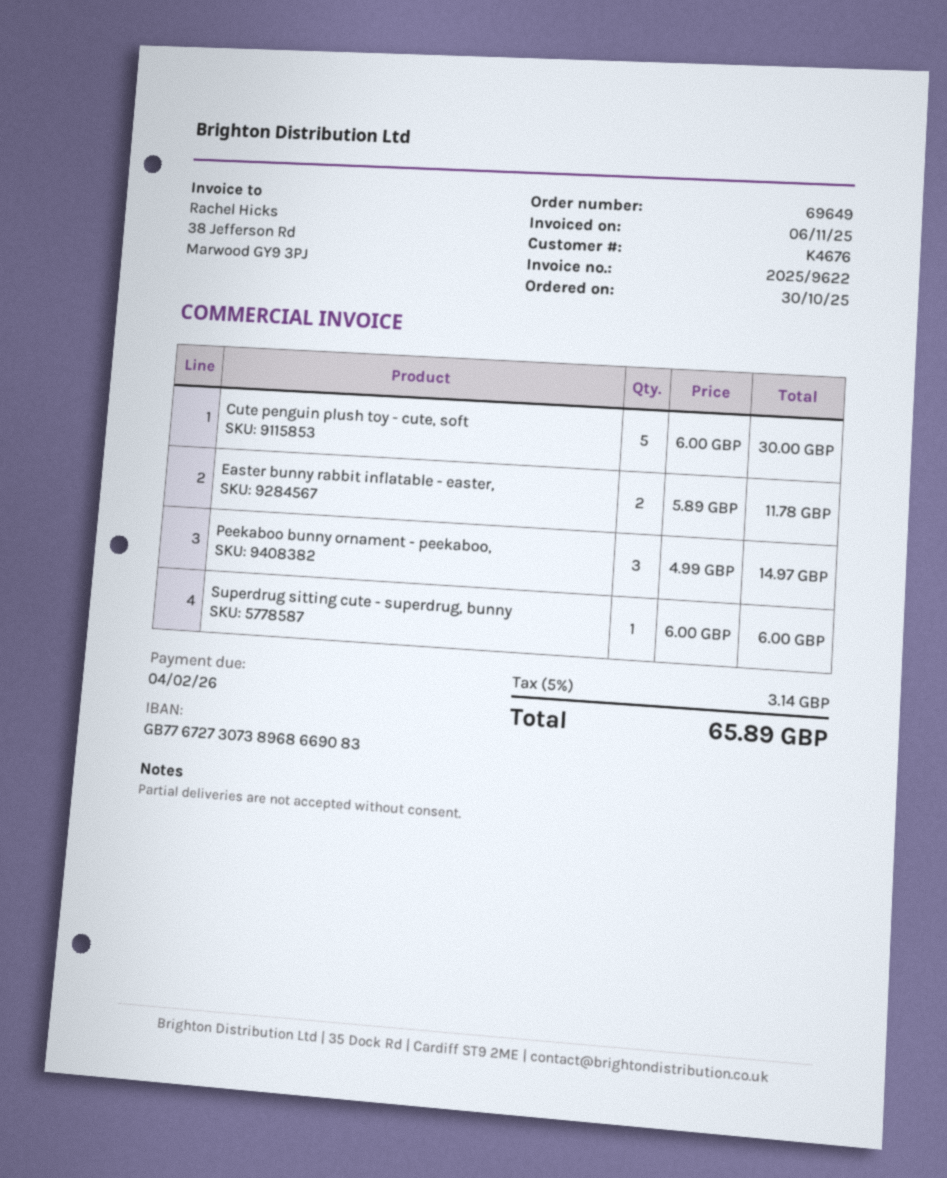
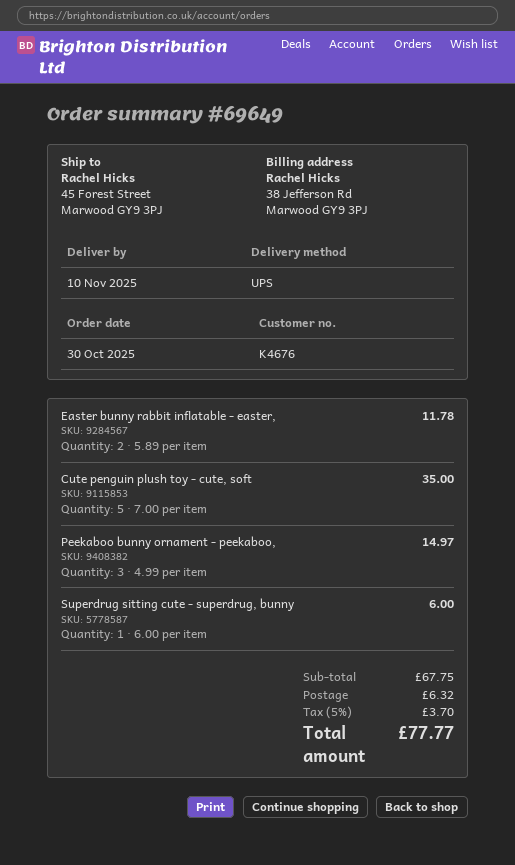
Cute penguin plush toy - cute, soft: 5 x 6.00 = 30.00 -> 5 x 7.00 = 35.00
shipping: none -> 6.32
tax: 5% = 3.14 -> 5% = 3.70
total: 65.89 -> 77.77

